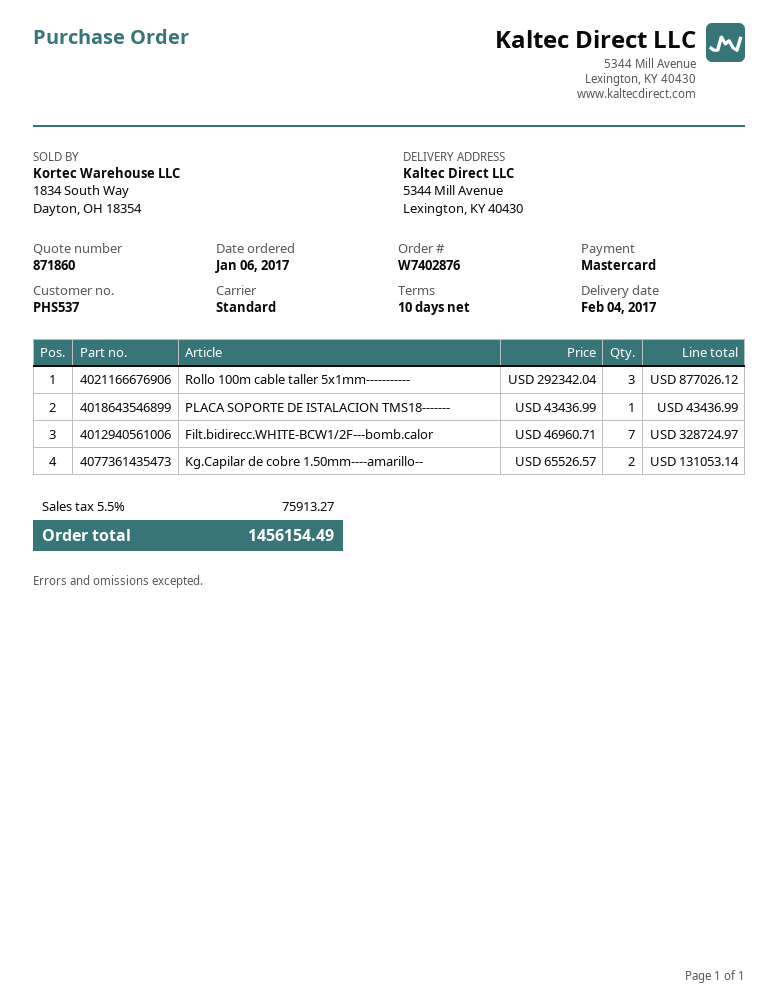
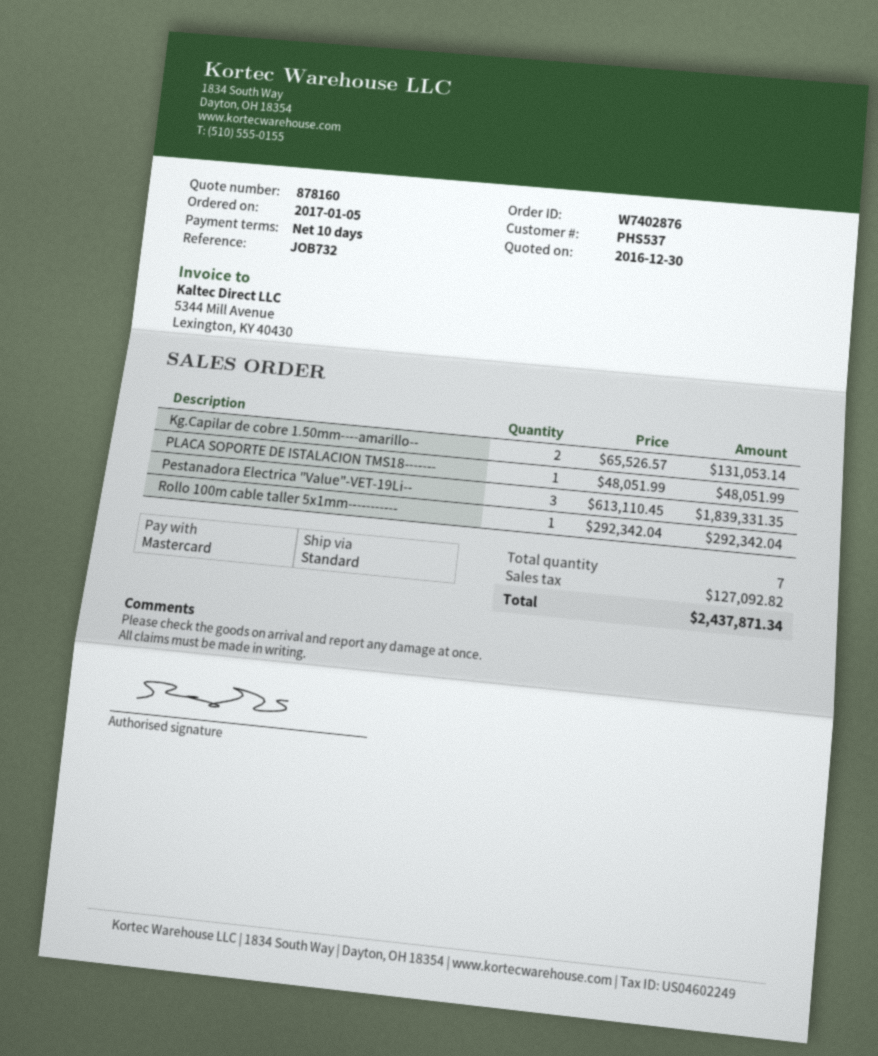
quote number: 871860 -> 878160
order date: 2017-01-06 -> 2017-01-05
Rollo 100m cable taller 5x1mm-----------: 3 x 292342.04 = 877026.12 -> 1 x 292342.04 = 292342.04
PLACA SOPORTE DE ISTALACION TMS18-------: 1 x 43436.99 = 43436.99 -> 1 x 48051.99 = 48051.99
Filt.bidirecc.WHITE-BCW1/2F---bomb.calor: 7 x 46960.71 = 328724.97 -> none
Pestanadora Electrica "Value"-VET-19Li--: none -> 3 x 613110.45 = 1839331.35
tax: 75913.27 -> 127092.82
total: 1456154.49 -> 2437871.34

